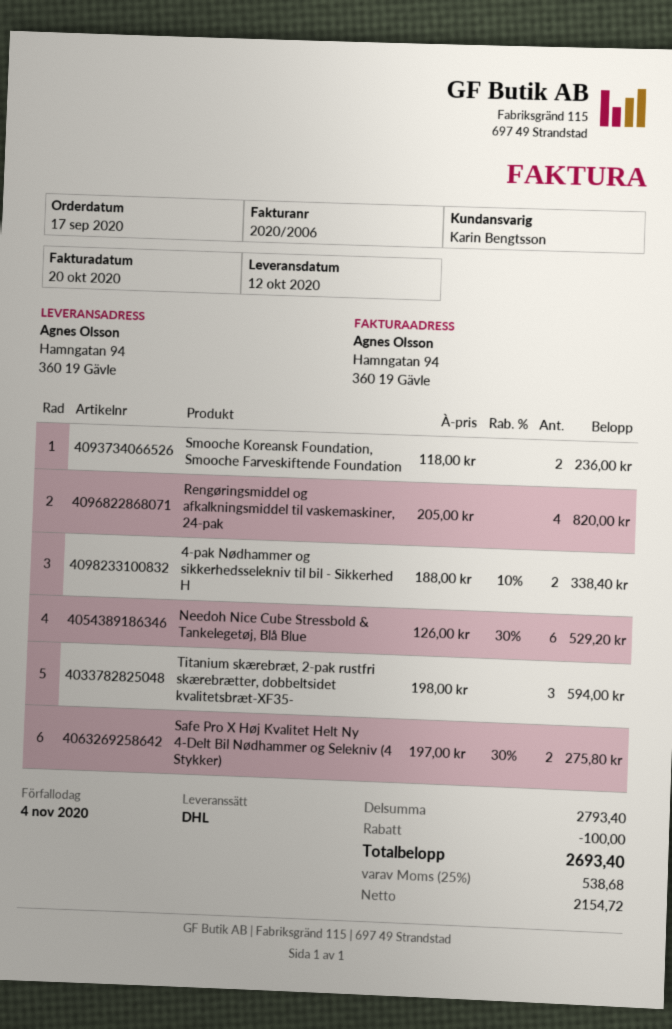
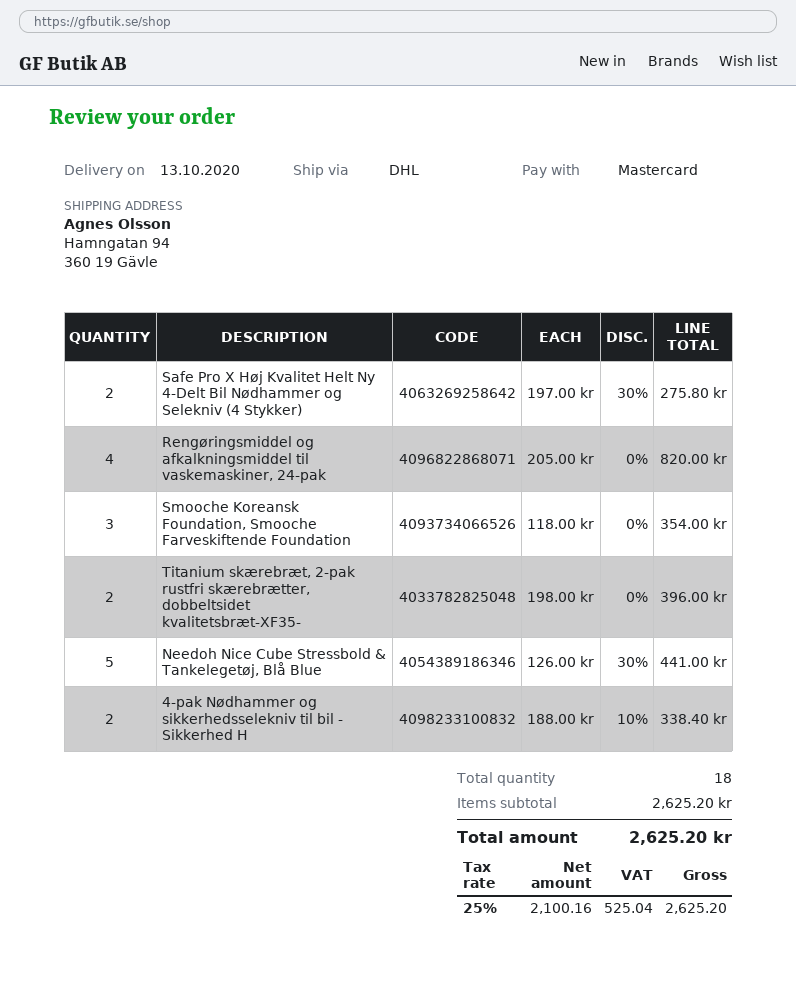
delivery date: 2020-10-12 -> 2020-10-13
Smooche Koreansk Foundation, Smooche Farveskiftende Foundation: 2 x 118.00 = 236.00 -> 3 x 118.00 = 354.00
Needoh Nice Cube Stressbold & Tankelegetøj, Blå Blue: 6 x 126.00 - 30% = 529.20 -> 5 x 126.00 - 30% = 441.00
Titanium skærebræt, 2-pak rustfri skærebrætter, dobbeltsidet kvalitetsbræt-XF35-: 3 x 198.00 = 594.00 -> 2 x 198.00 = 396.00
subtotal: 2793.40 -> 2625.20
discount: 100.00 -> none
net: 2154.72 -> 2100.16
tax: 25% = 538.68 -> 25% = 525.04
total: 2693.40 -> 2625.20

